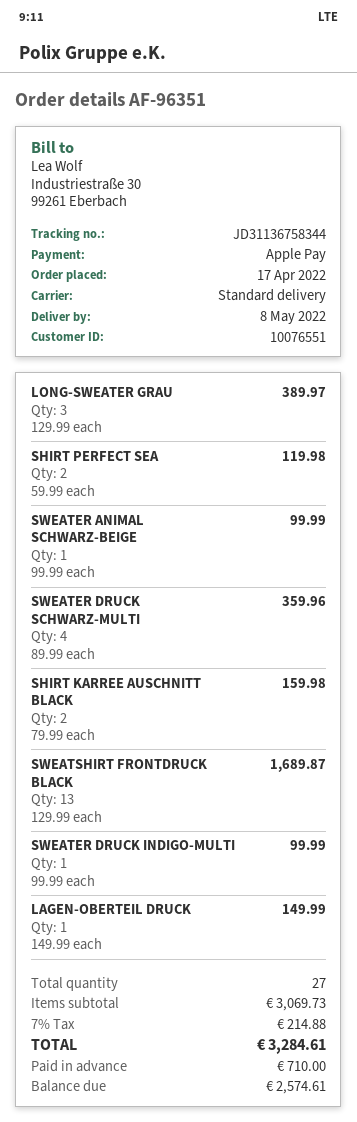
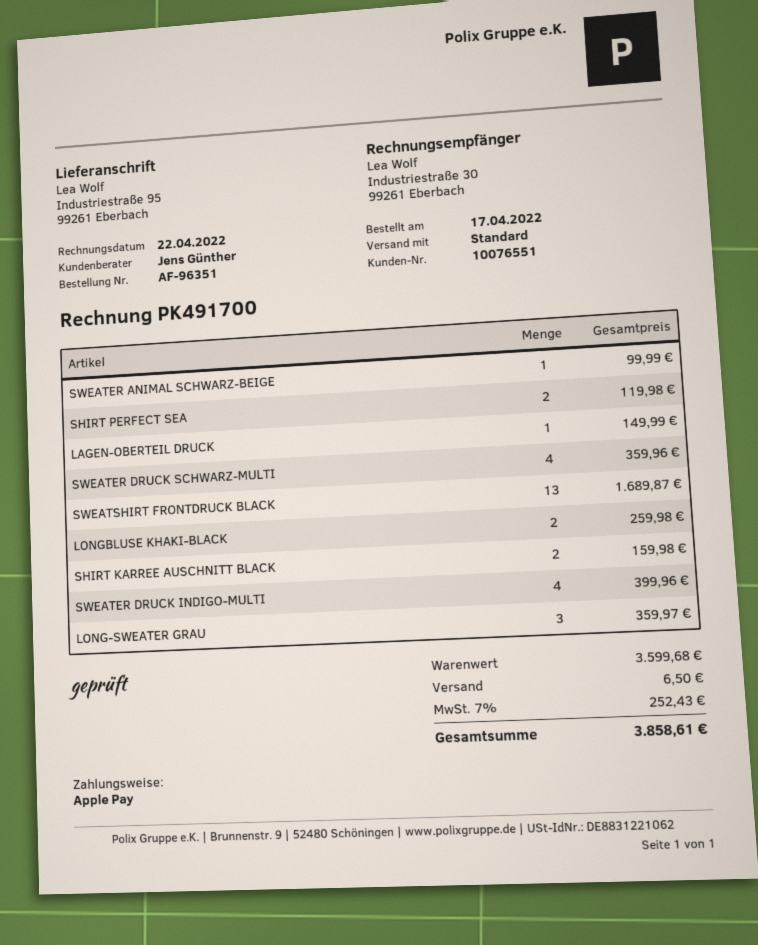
LONG-SWEATER GRAU: 3 for 389.97 -> 3 for 359.97
SWEATER DRUCK INDIGO-MULTI: 1 for 99.99 -> 4 for 399.96
LONGBLUSE KHAKI-BLACK: none -> 2 for 259.98
subtotal: 3069.73 -> 3599.68
shipping: none -> 6.50
tax: 7% = 214.88 -> 7% = 252.43
total: 3284.61 -> 3858.61

